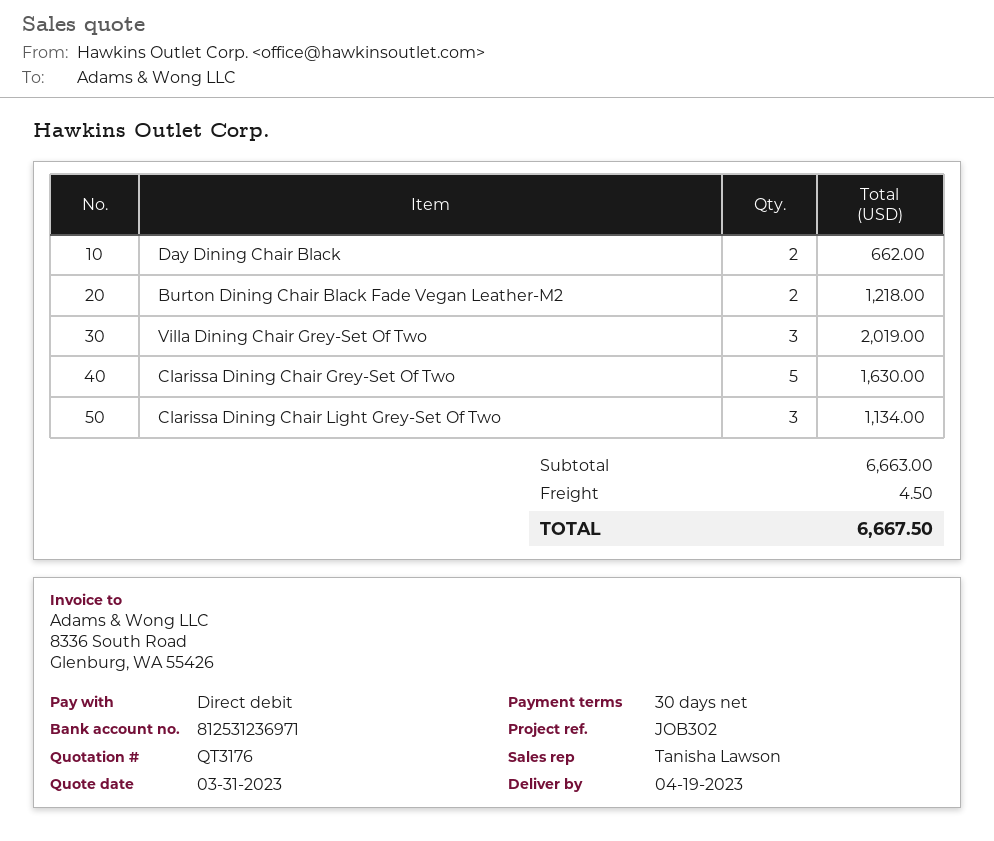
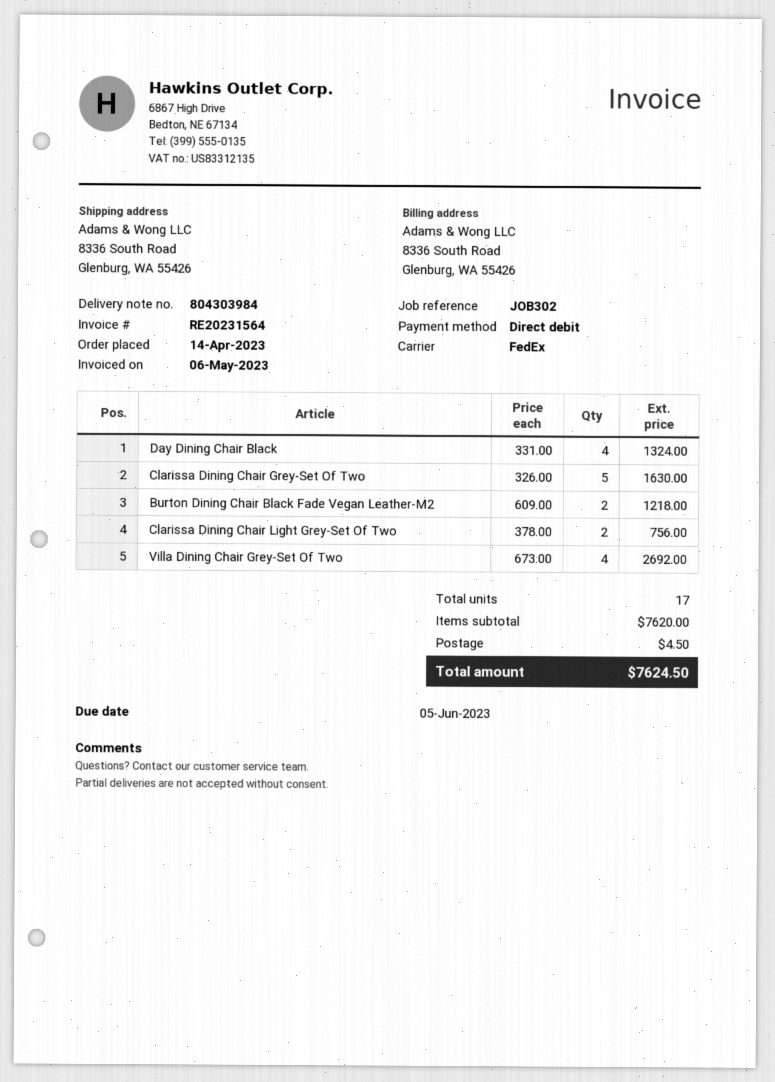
Day Dining Chair Black: 2 for 662.00 -> 4 for 1324.00
Villa Dining Chair Grey-Set Of Two: 3 for 2019.00 -> 4 for 2692.00
Clarissa Dining Chair Light Grey-Set Of Two: 3 for 1134.00 -> 2 for 756.00
subtotal: 6663.00 -> 7620.00
total: 6667.50 -> 7624.50

